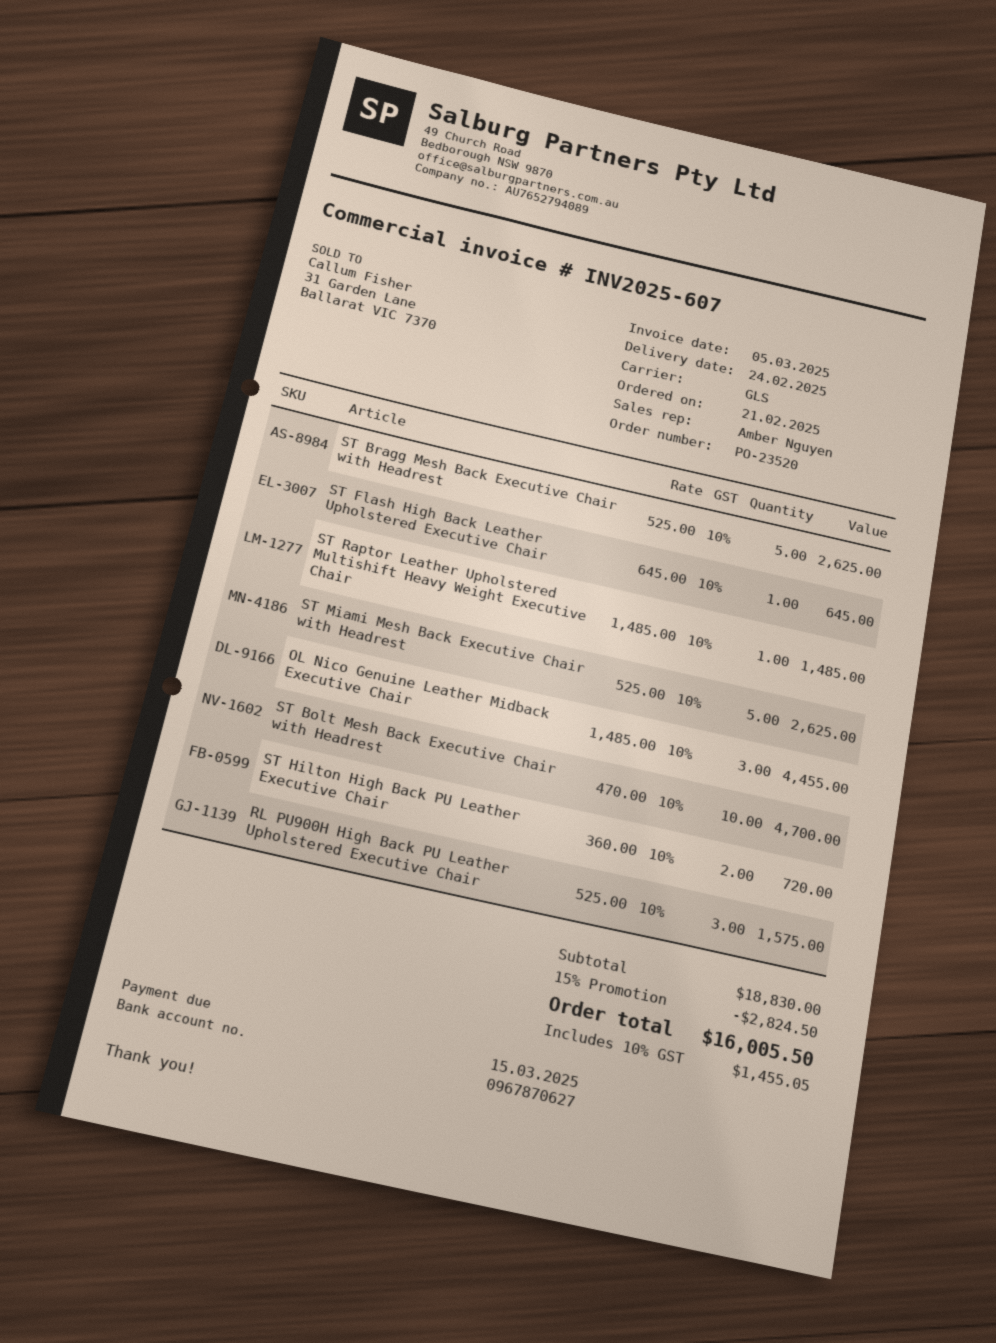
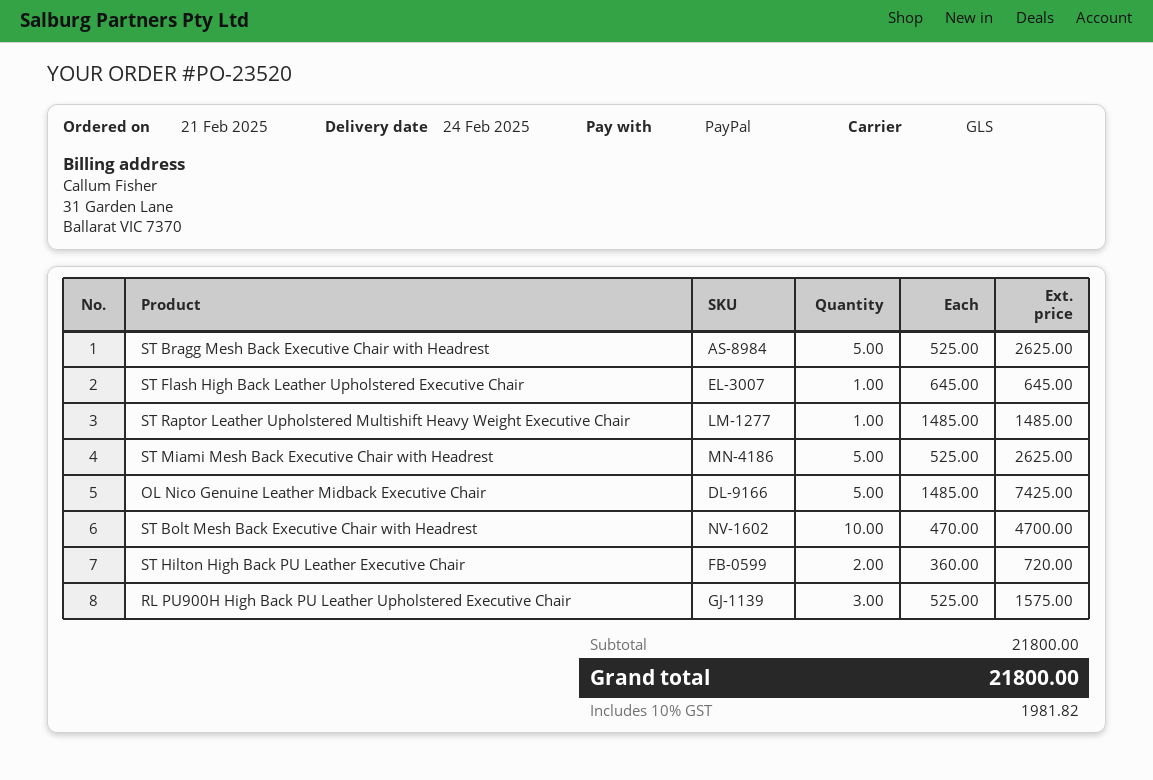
OL Nico Genuine Leather Midback Executive Chair: 3 x 1485.00 = 4455.00 -> 5 x 1485.00 = 7425.00
subtotal: 18830.00 -> 21800.00
discount: 15% = 2824.50 -> none
tax: 10% = 1455.05 -> 10% = 1981.82
total: 16005.50 -> 21800.00

